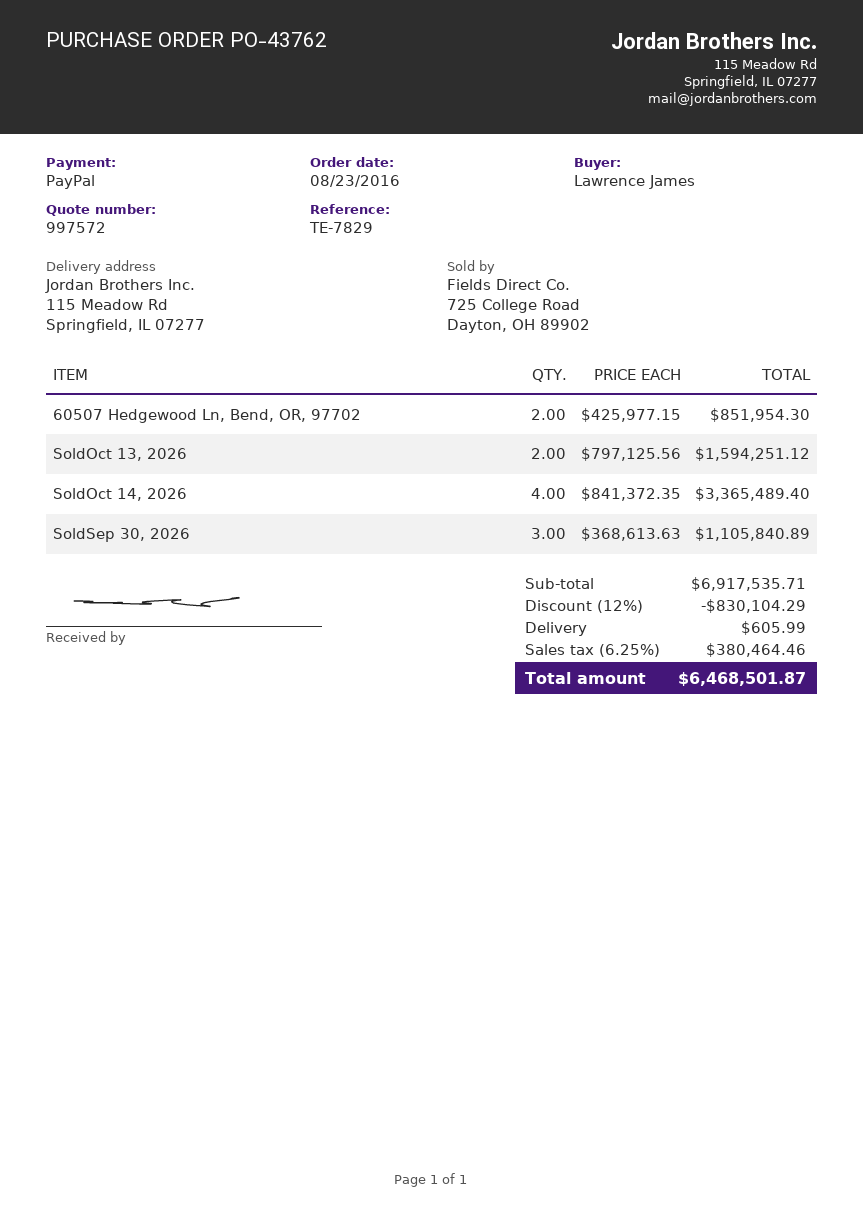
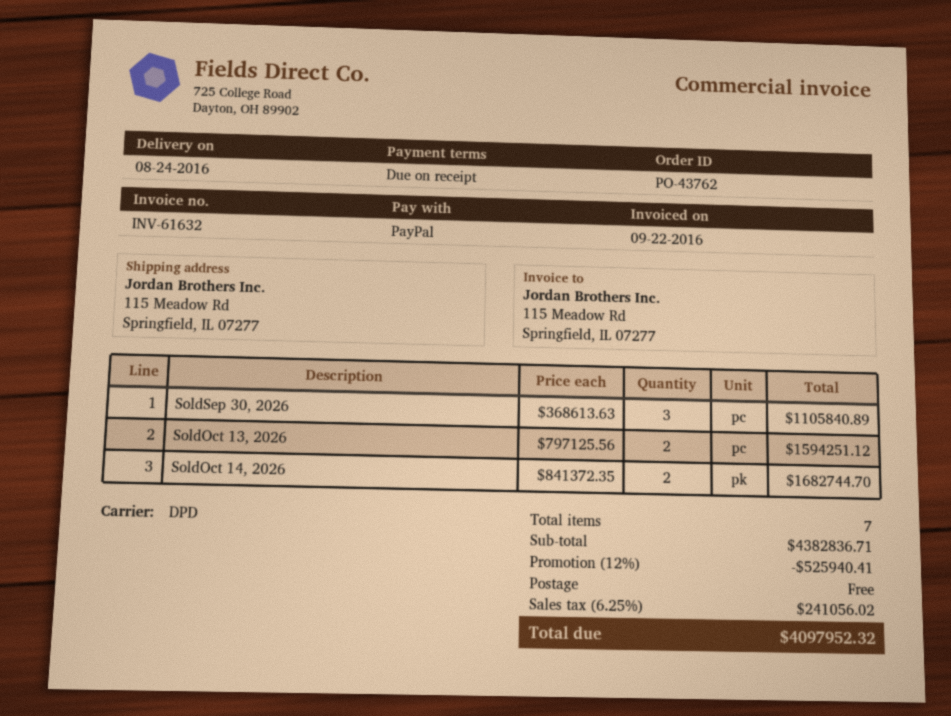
60507 Hedgewood Ln, Bend, OR, 97702: 2 x 425977.15 = 851954.30 -> none
SoldOct 14, 2026: 4 x 841372.35 = 3365489.40 -> 2 x 841372.35 = 1682744.70
subtotal: 6917535.71 -> 4382836.71
discount: 12% = 830104.29 -> 12% = 525940.41
shipping: 605.99 -> 0.00
tax: 6.25% = 380464.46 -> 6.25% = 241056.02
total: 6468501.87 -> 4097952.32

